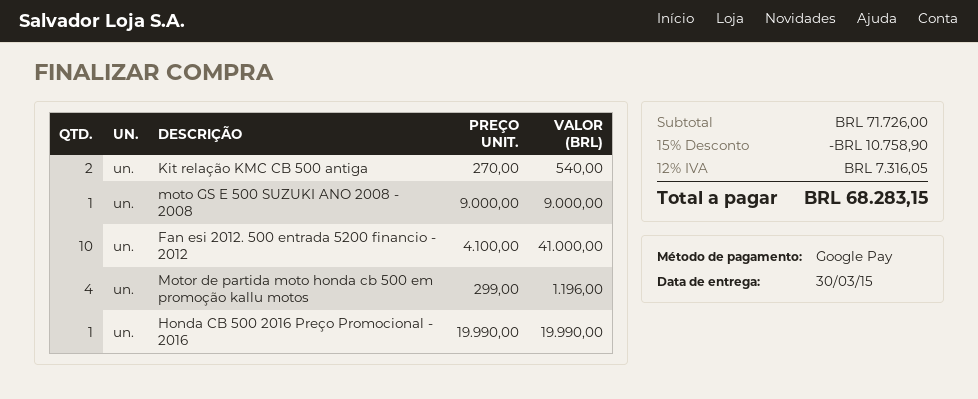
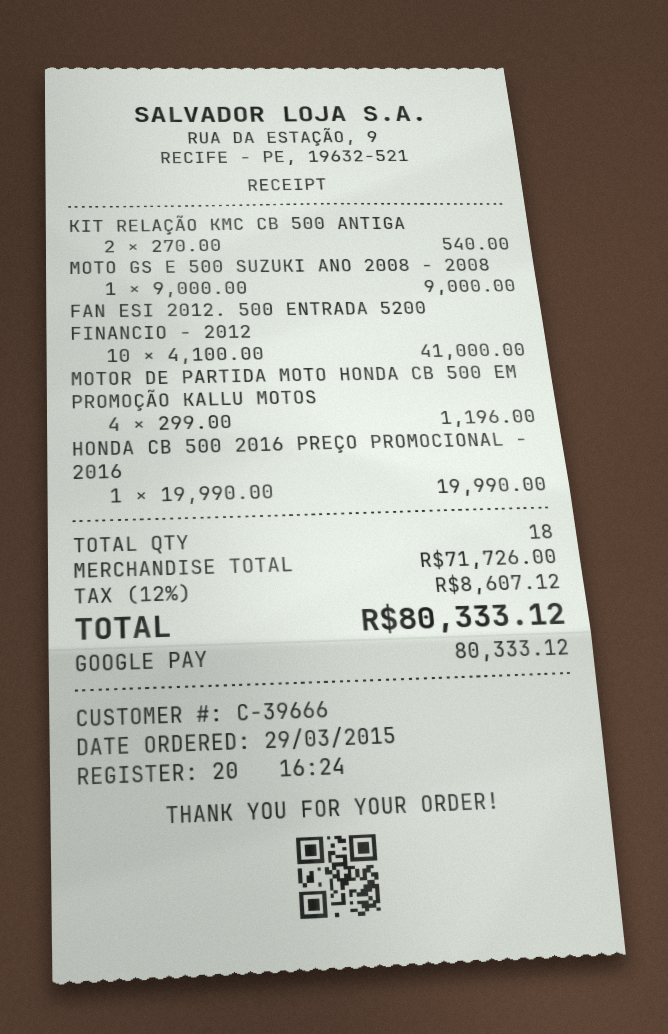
discount: 15% = 10758.90 -> none
tax: 12% = 7316.05 -> 12% = 8607.12
total: 68283.15 -> 80333.12

